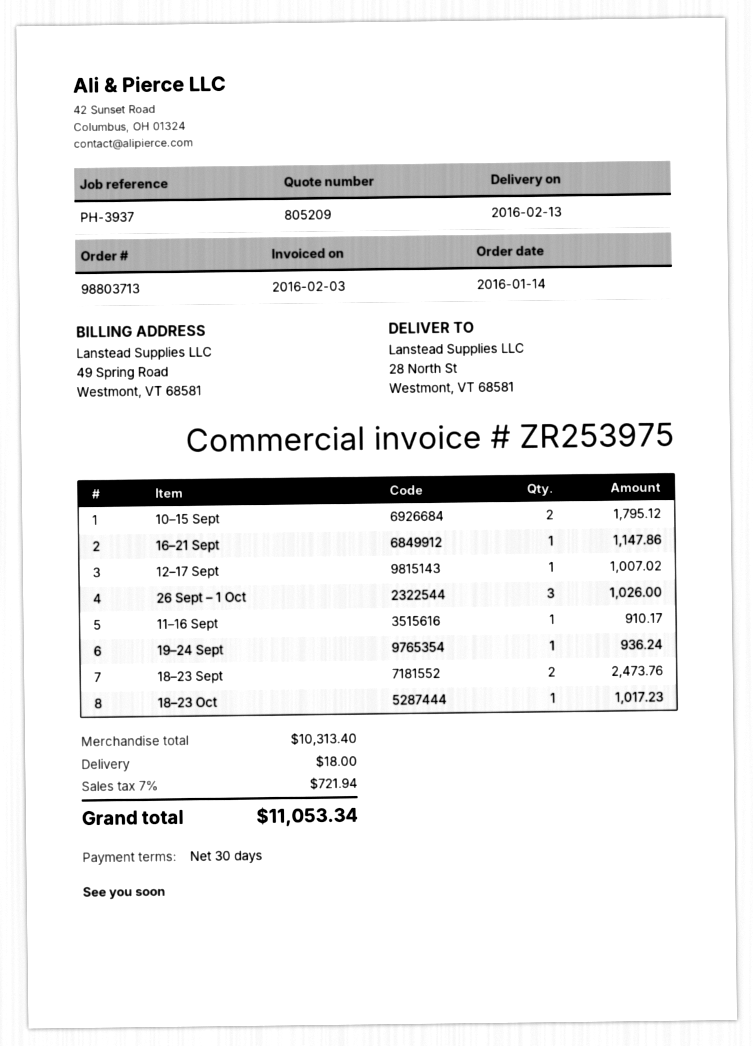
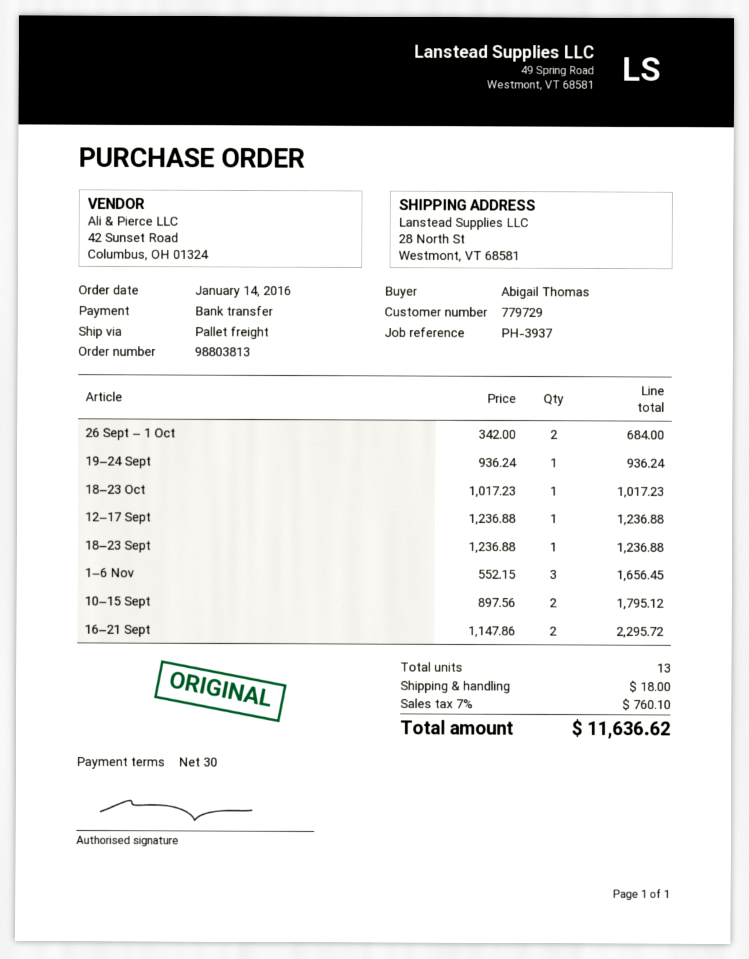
order number: 98803713 -> 98803813
16–21 Sept: 1 for 1147.86 -> 2 for 2295.72
12–17 Sept: 1 for 1007.02 -> 1 for 1236.88
26 Sept – 1 Oct: 3 for 1026.00 -> 2 for 684.00
11–16 Sept: 1 for 910.17 -> none
18–23 Sept: 2 for 2473.76 -> 1 for 1236.88
1–6 Nov: none -> 3 for 1656.45
tax: 7% = 721.94 -> 7% = 760.10
total: 11053.34 -> 11636.62

